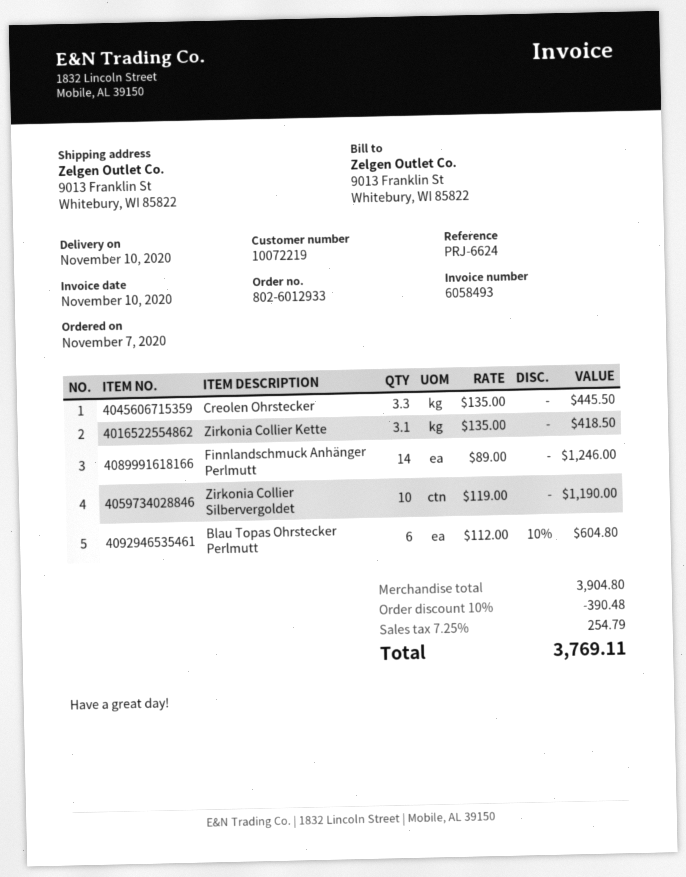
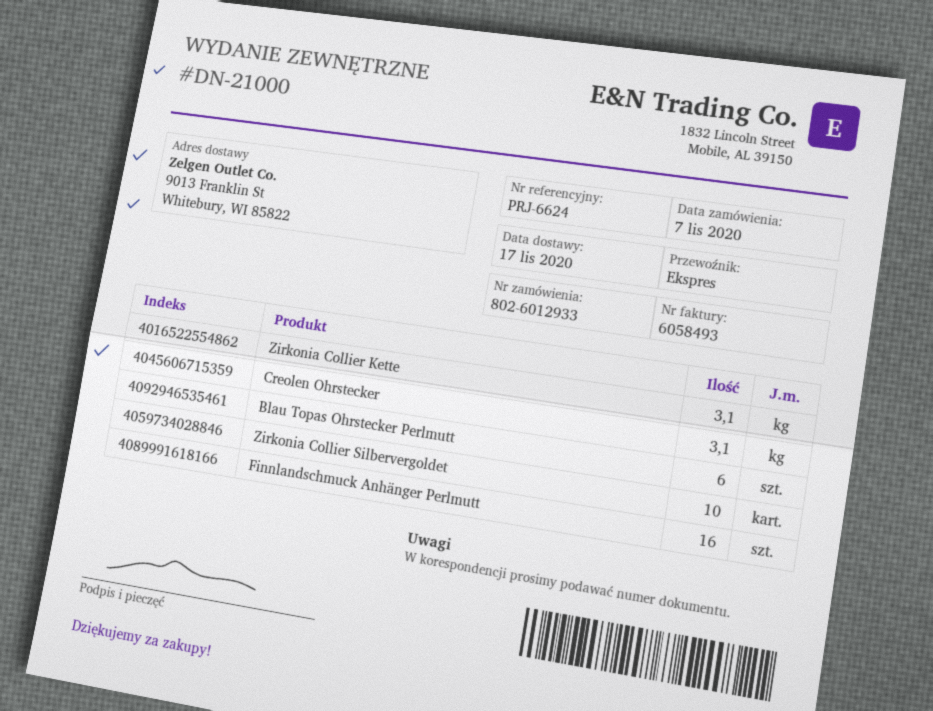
delivery date: 2020-11-10 -> 2020-11-17
Creolen Ohrstecker: 3.3 -> 3.1
Finnlandschmuck Anhänger Perlmutt: 14 -> 16

